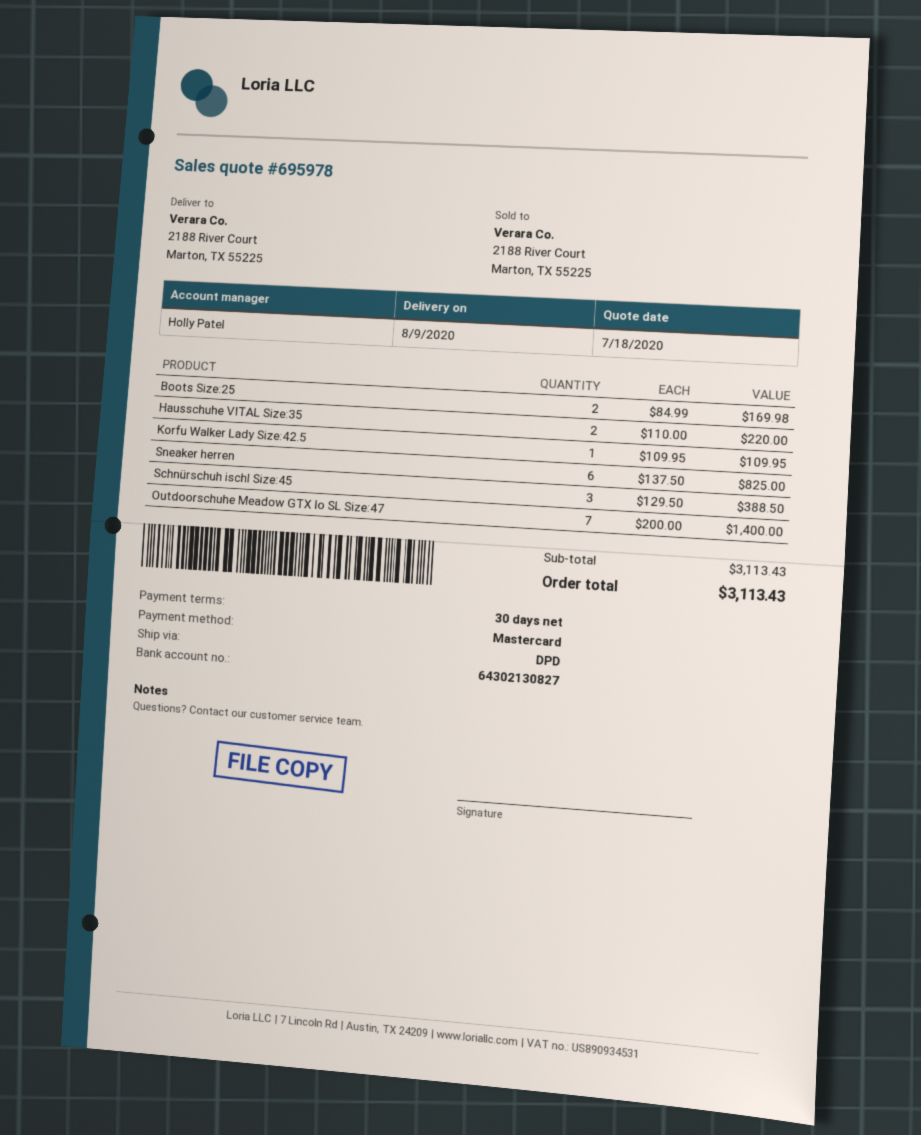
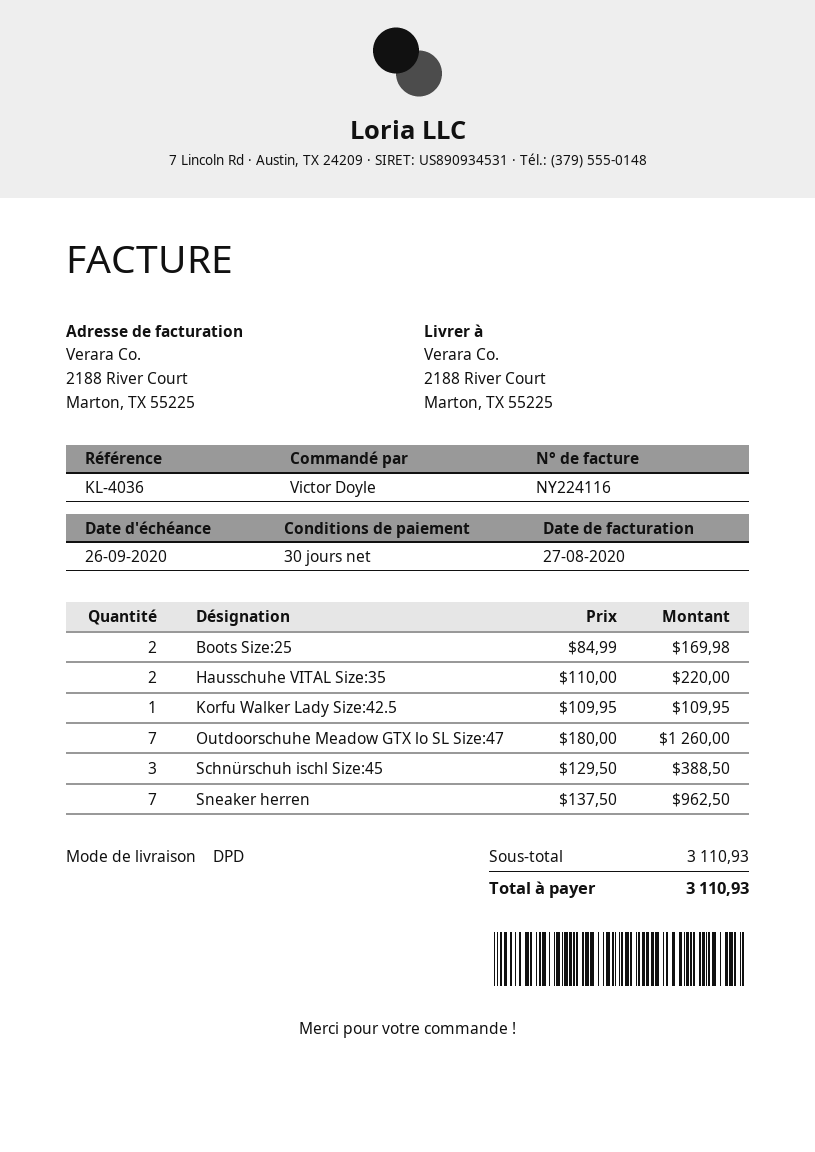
Sneaker herren: 6 x 137.50 = 825.00 -> 7 x 137.50 = 962.50
Outdoorschuhe Meadow GTX lo SL Size:47: 7 x 200.00 = 1400.00 -> 7 x 180.00 = 1260.00
subtotal: 3113.43 -> 3110.93
total: 3113.43 -> 3110.93

